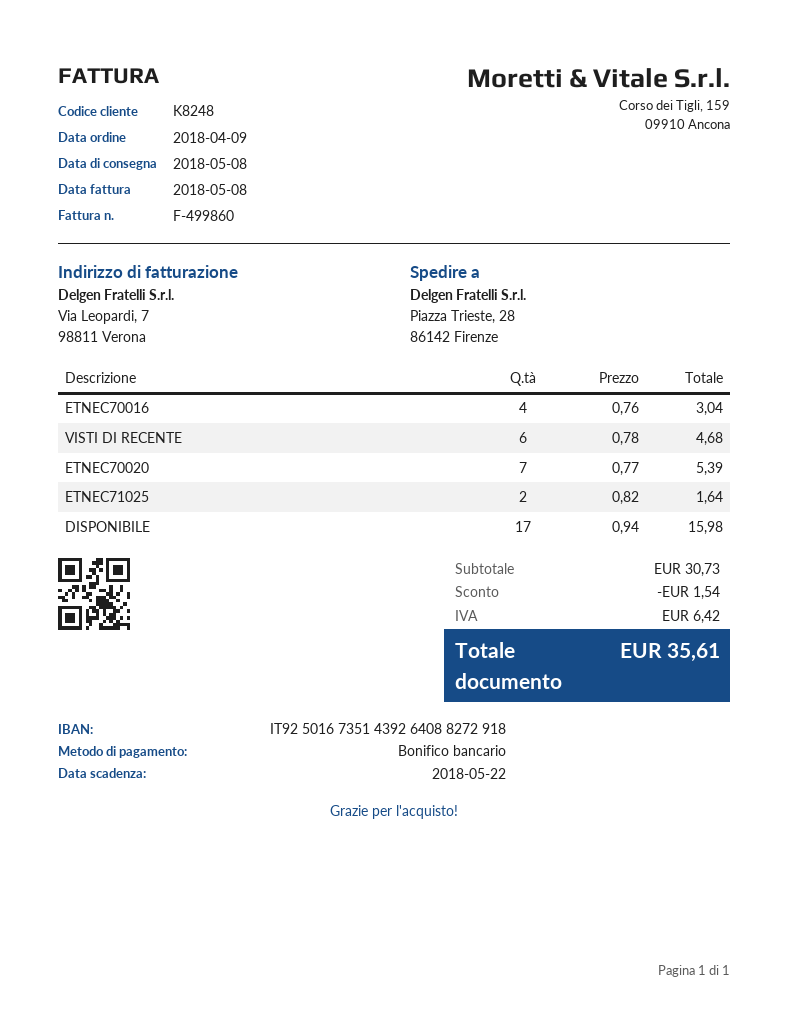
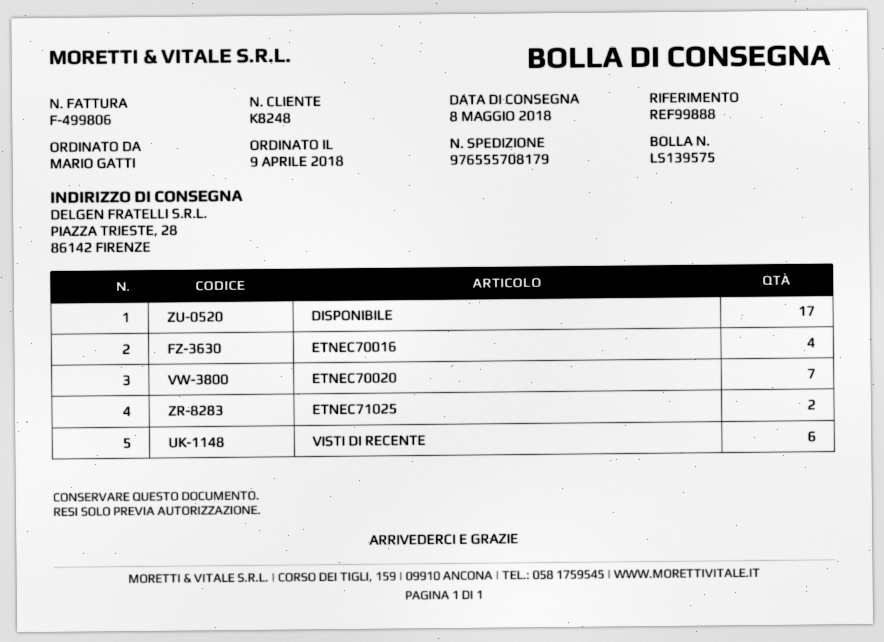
invoice number: F-499860 -> F-499806

